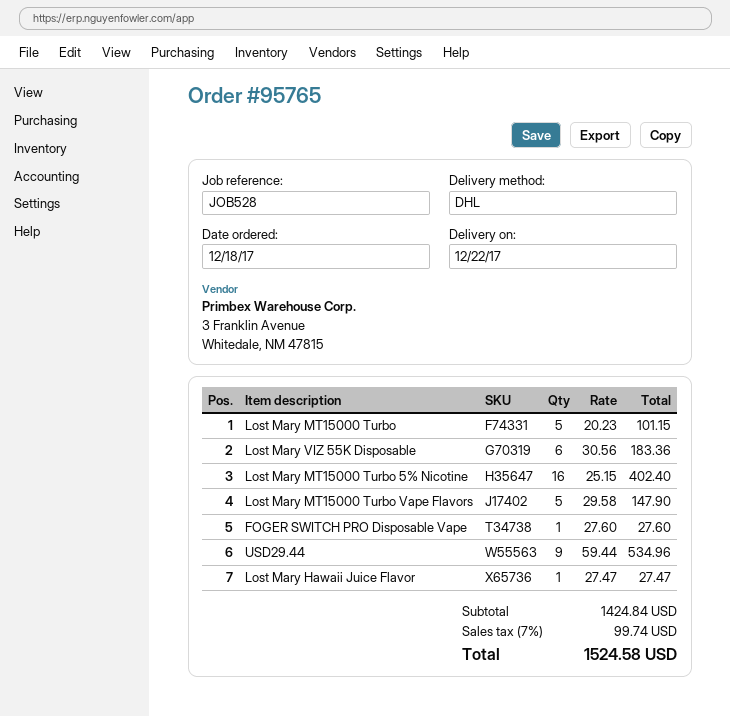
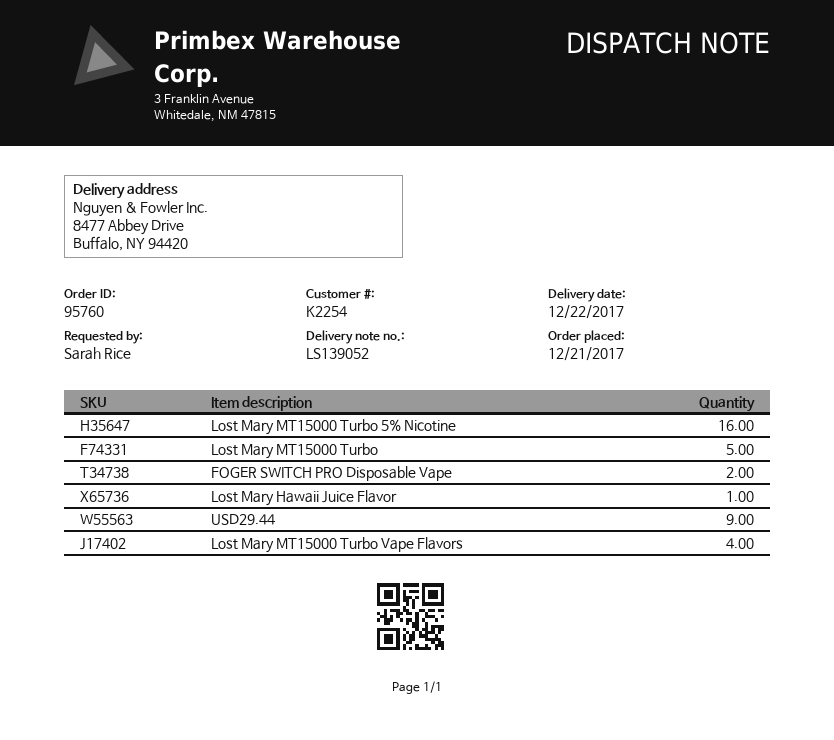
order number: 95765 -> 95760
order date: 2017-12-18 -> 2017-12-21
Lost Mary VIZ 55K Disposable: 6 -> none
Lost Mary MT15000 Turbo Vape Flavors: 5 -> 4
FOGER SWITCH PRO Disposable Vape: 1 -> 2

